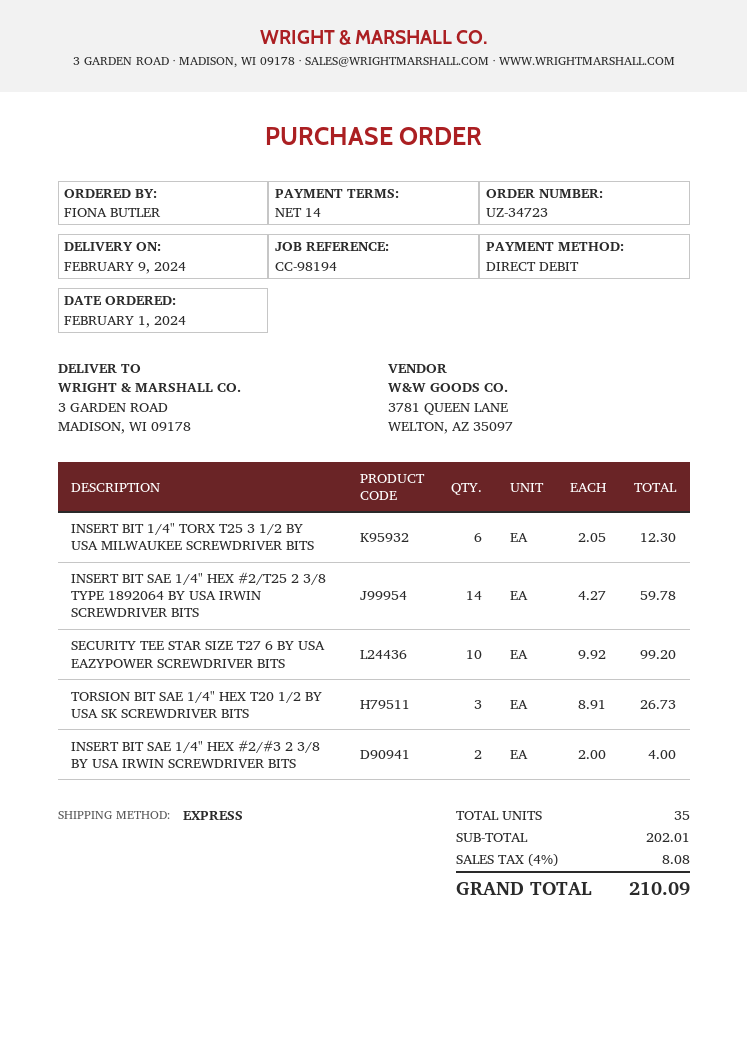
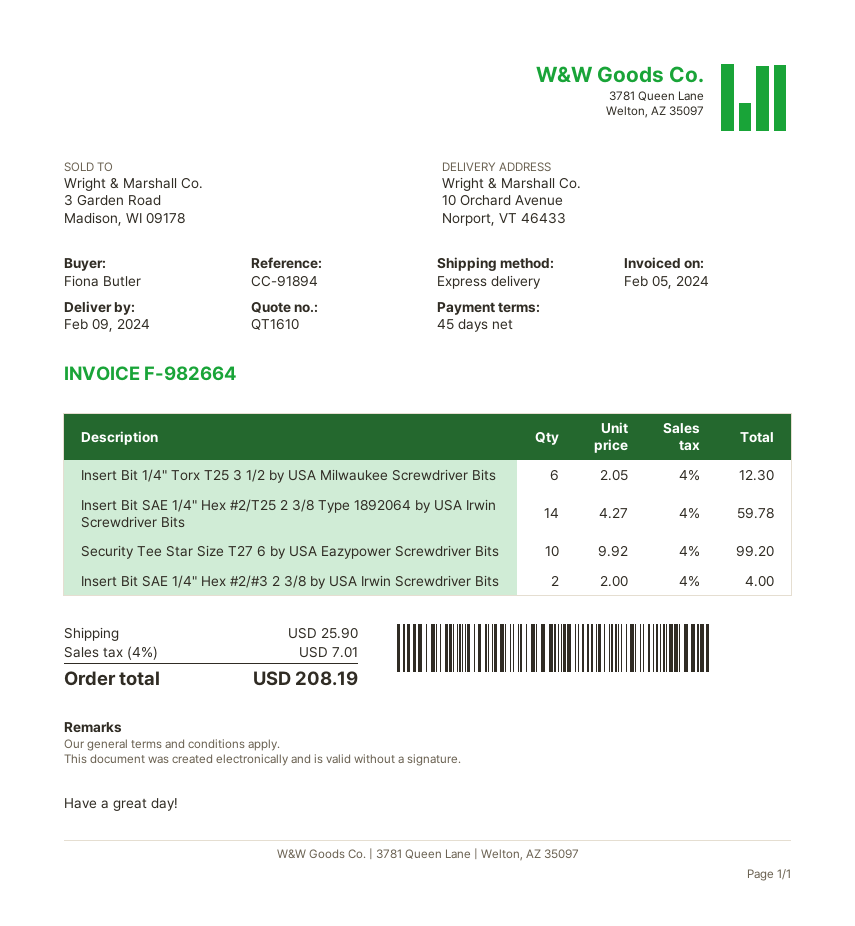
payment terms: 14 days -> 45 days
reference: CC-98194 -> CC-91894
ship to: 3 GARDEN ROAD, MADISON, WI 09178 -> 10 Orchard Avenue, Norport, VT 46433
TORSION BIT SAE 1/4" HEX T20 1/2 BY USA SK SCREWDRIVER BITS: 3 x 8.91 = 26.73 -> none
shipping: none -> 25.90
tax: 4% = 8.08 -> 4% = 7.01
total: 210.09 -> 208.19

